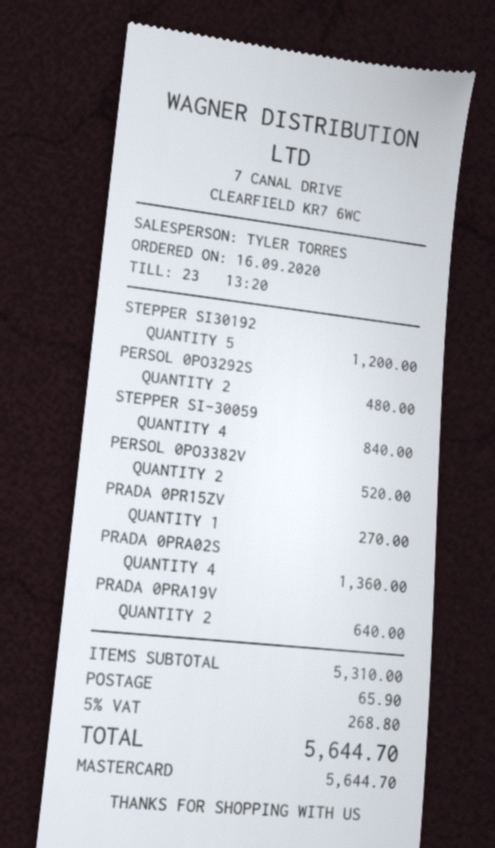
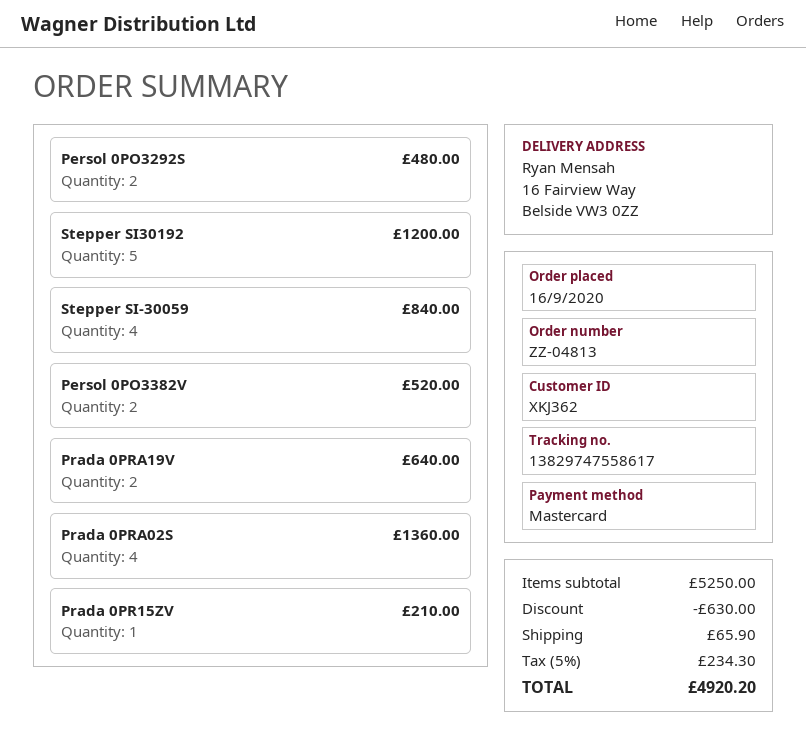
PRADA 0PR15ZV: 1 for 270.00 -> 1 for 210.00
subtotal: 5310.00 -> 5250.00
discount: none -> 630.00
tax: 5% = 268.80 -> 5% = 234.30
total: 5644.70 -> 4920.20

